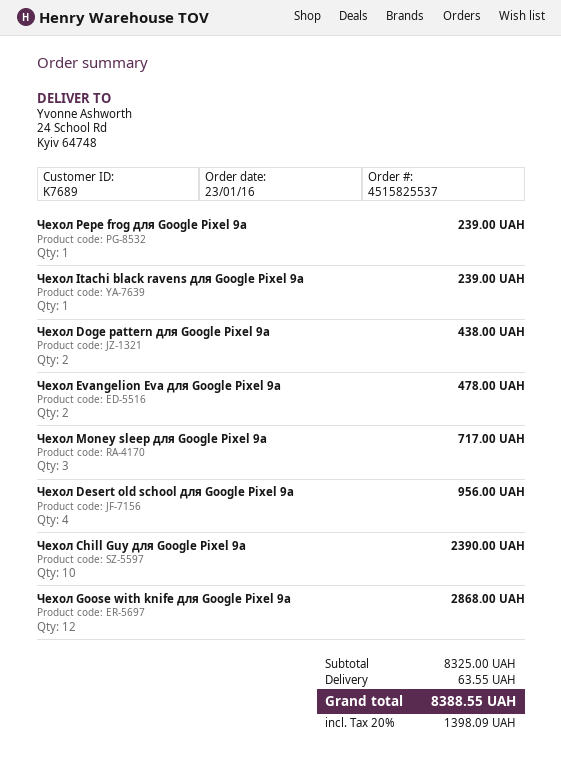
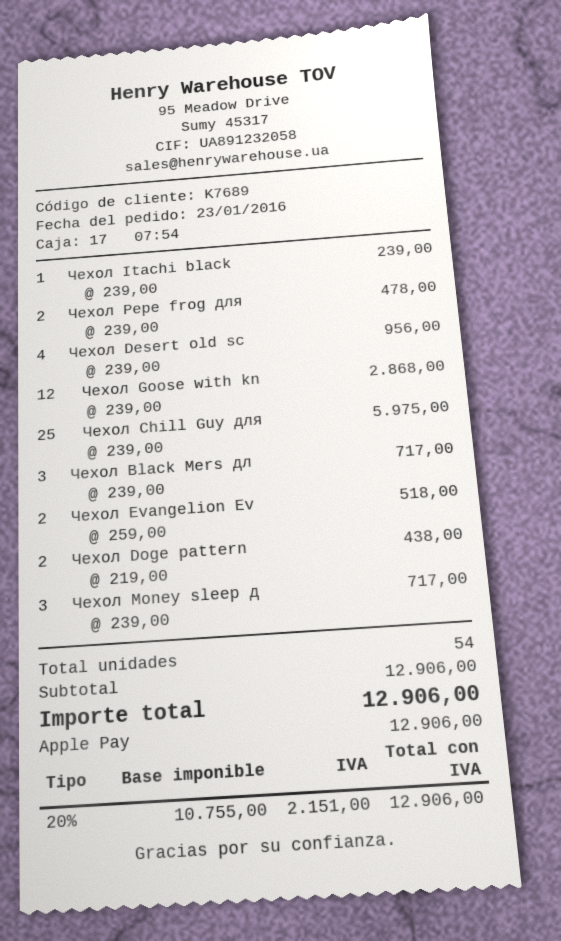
Чехол Pepe frog для Google Pixel 9a: 1 for 239.00 -> 2 for 478.00
Чехол Evangelion Eva для Google Pixel 9a: 2 for 478.00 -> 2 for 518.00
Чехол Сhill Guy для Google Pixel 9a: 10 for 2390.00 -> 25 for 5975.00
Чехол Black Mers дл: none -> 3 for 717.00
subtotal: 8325.00 -> 12906.00
shipping: 63.55 -> none
tax: 20% = 1398.09 -> 20% = 2151.00
total: 8388.55 -> 12906.00

